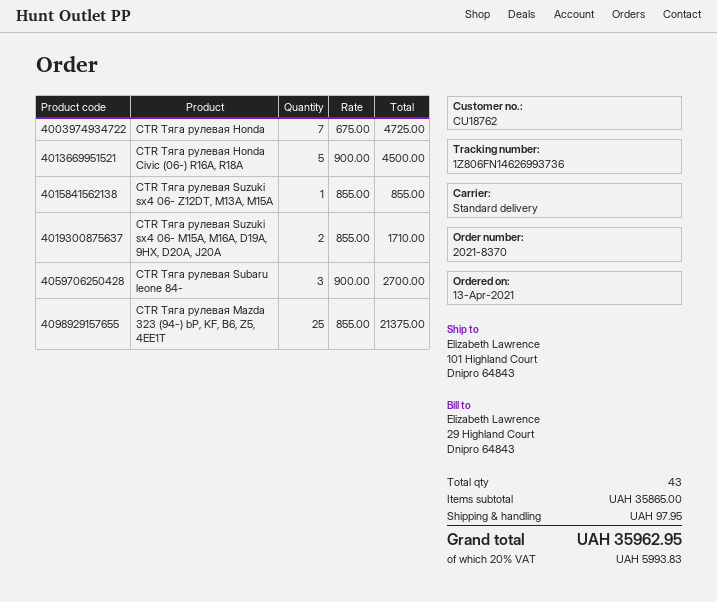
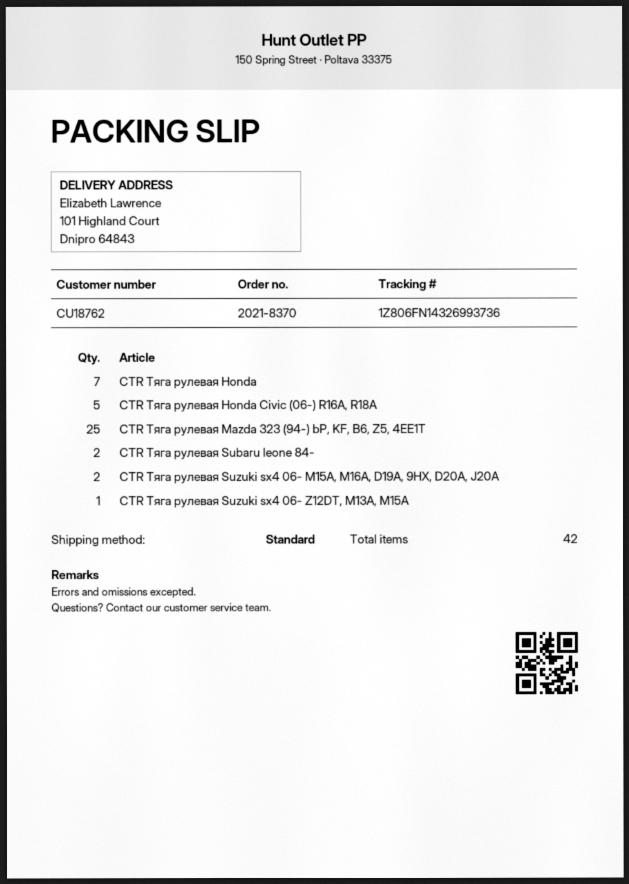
tracking number: 1Z806FN14626993736 -> 1Z806FN14326993736
CTR Тяга рулевая Subaru leone 84-: 3 -> 2
total quantity: 43 -> 42

